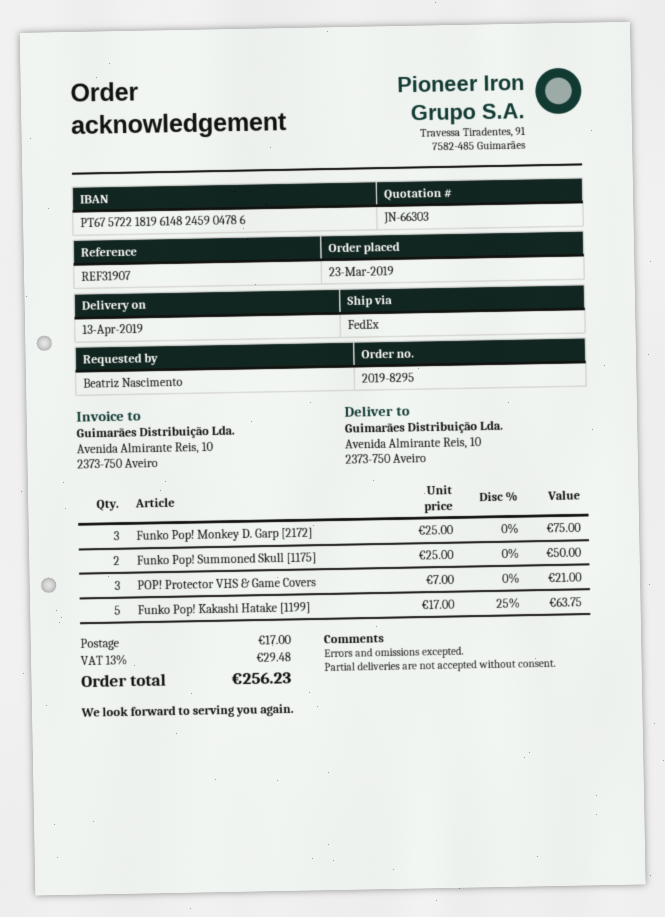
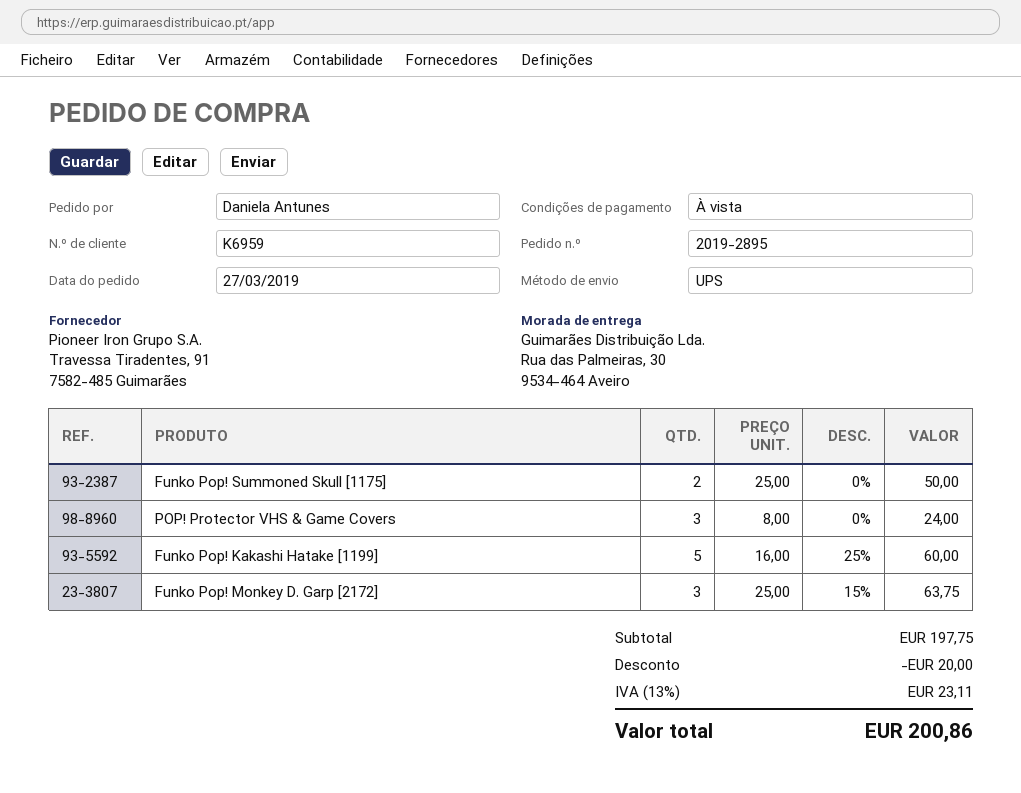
order number: 2019-8295 -> 2019-2895
order date: 2019-03-23 -> 2019-03-27
ordered by: Beatriz Nascimento -> Daniela Antunes
shipping method: FedEx -> UPS
ship to: Avenida Almirante Reis, 10, 2373-750 Aveiro -> Rua das Palmeiras, 30, 9534-464 Aveiro
Funko Pop! Monkey D. Garp [2172]: 3 x 25.00 = 75.00 -> 3 x 25.00 - 15% = 63.75
POP! Protector VHS & Game Covers: 3 x 7.00 = 21.00 -> 3 x 8.00 = 24.00
Funko Pop! Kakashi Hatake [1199]: 5 x 17.00 - 25% = 63.75 -> 5 x 16.00 - 25% = 60.00
discount: none -> 20.00
shipping: 17.00 -> none
tax: 13% = 29.48 -> 13% = 23.11
total: 256.23 -> 200.86

